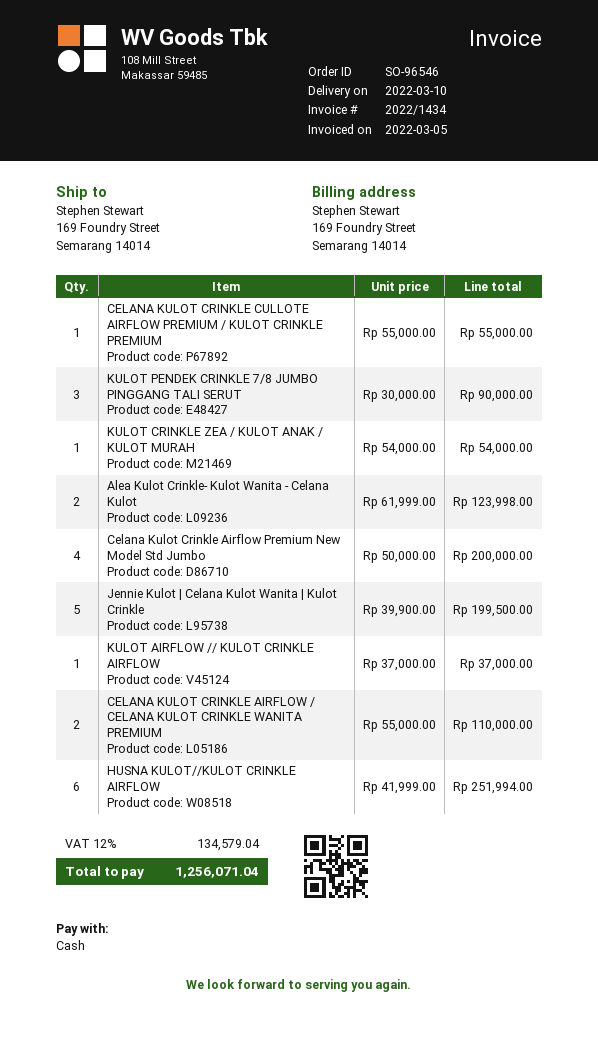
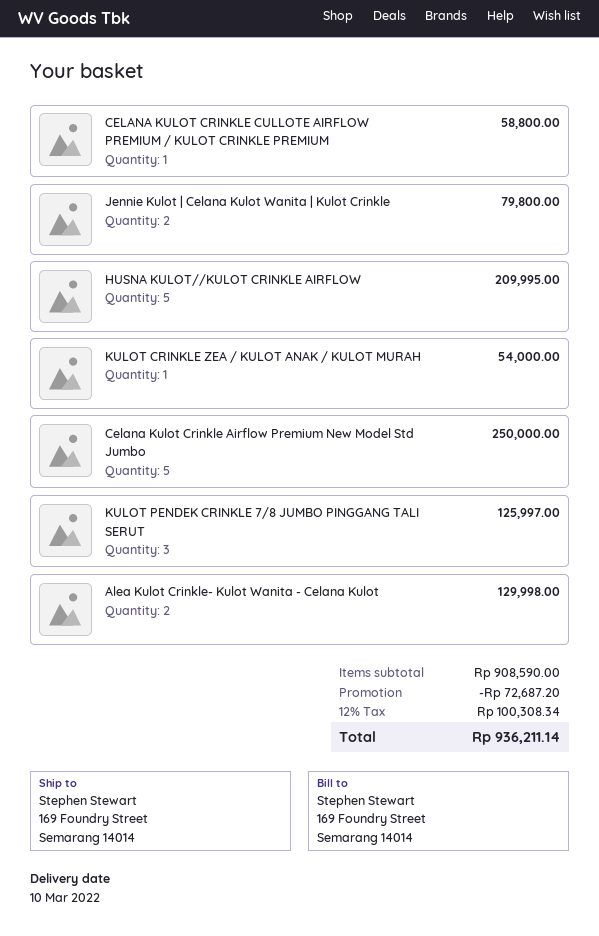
CELANA KULOT CRINKLE CULLOTE AIRFLOW PREMIUM / KULOT CRINKLE PREMIUM: 1 for 55000.00 -> 1 for 58800.00
KULOT PENDEK CRINKLE 7/8 JUMBO PINGGANG TALI SERUT: 3 for 90000.00 -> 3 for 125997.00
Alea Kulot Crinkle- Kulot Wanita - Celana Kulot: 2 for 123998.00 -> 2 for 129998.00
Celana Kulot Crinkle Airflow Premium New Model Std Jumbo: 4 for 200000.00 -> 5 for 250000.00
Jennie Kulot | Celana Kulot Wanita | Kulot Crinkle: 5 for 199500.00 -> 2 for 79800.00
KULOT AIRFLOW // KULOT CRINKLE AIRFLOW: 1 for 37000.00 -> none
CELANA KULOT CRINKLE AIRFLOW / CELANA KULOT CRINKLE WANITA PREMIUM: 2 for 110000.00 -> none
HUSNA KULOT//KULOT CRINKLE AIRFLOW: 6 for 251994.00 -> 5 for 209995.00
discount: none -> 72687.20
tax: 12% = 134579.04 -> 12% = 100308.34
total: 1256071.04 -> 936211.14

